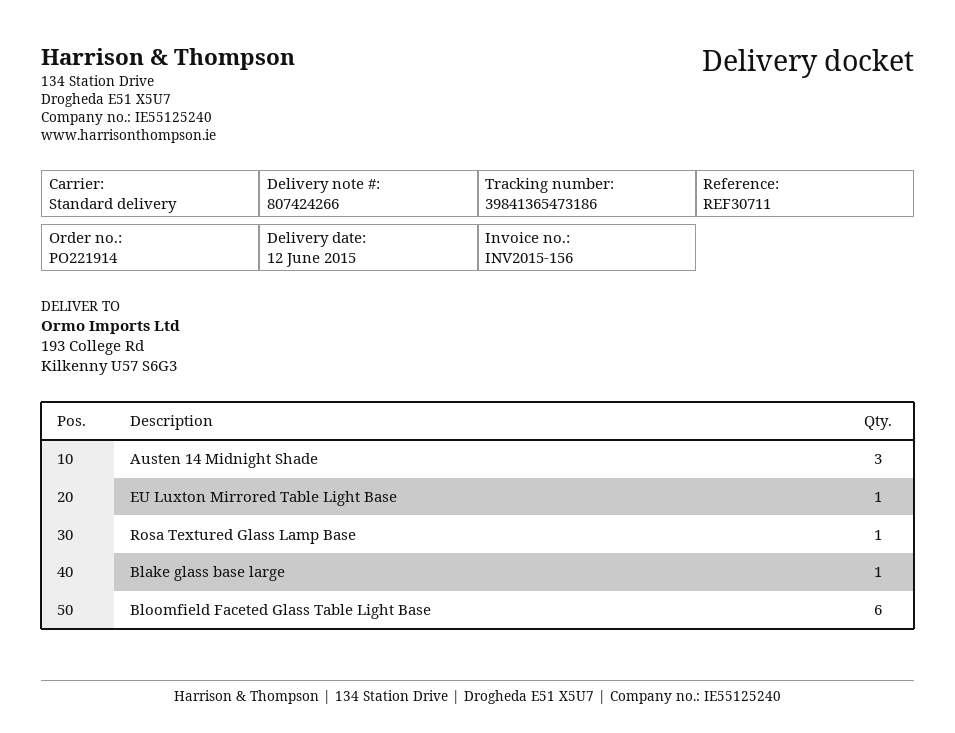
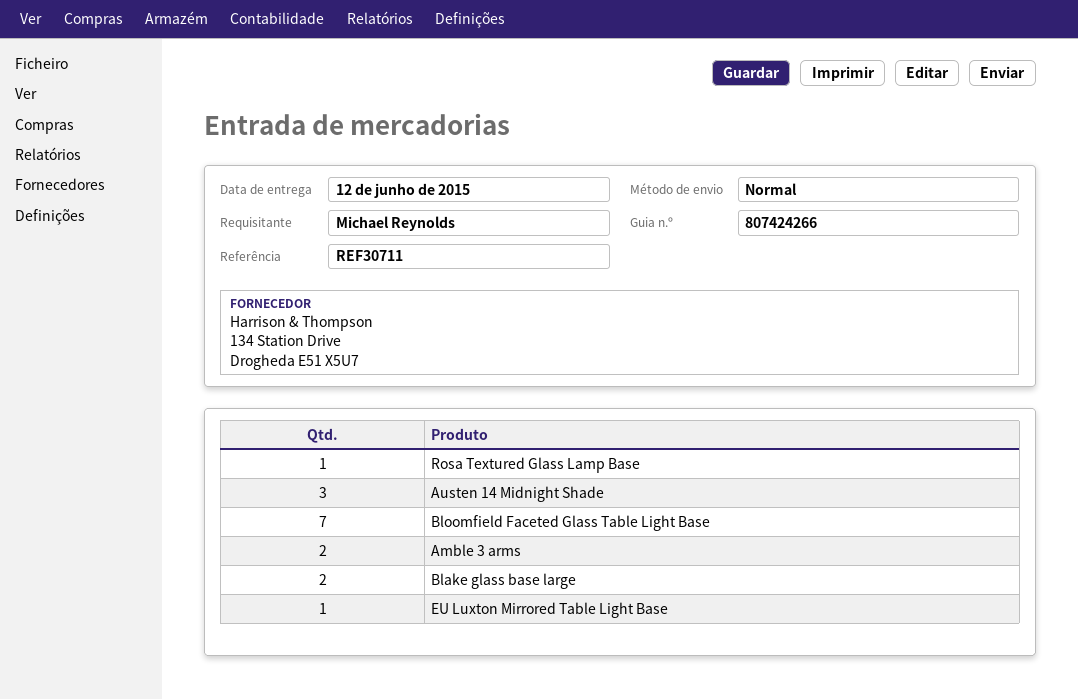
Blake glass base large: 1 -> 2
Bloomfield Faceted Glass Table Light Base: 6 -> 7
Amble 3 arms: none -> 2

